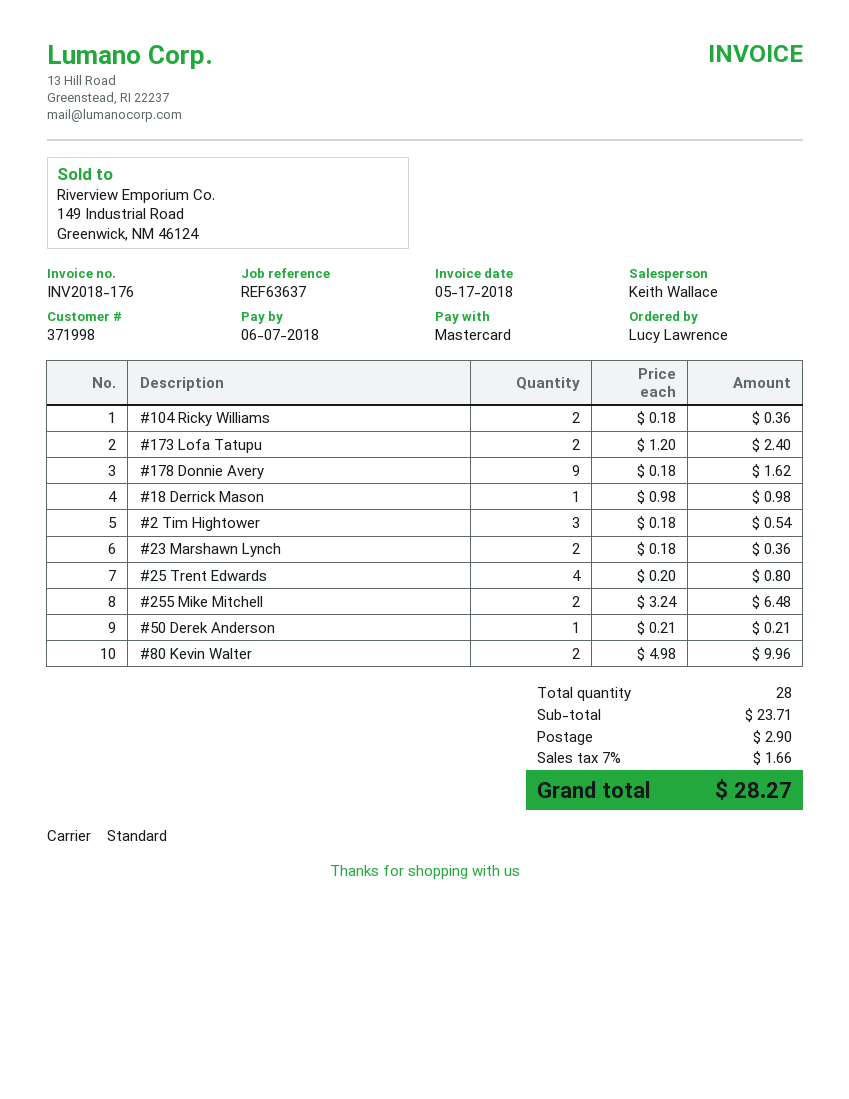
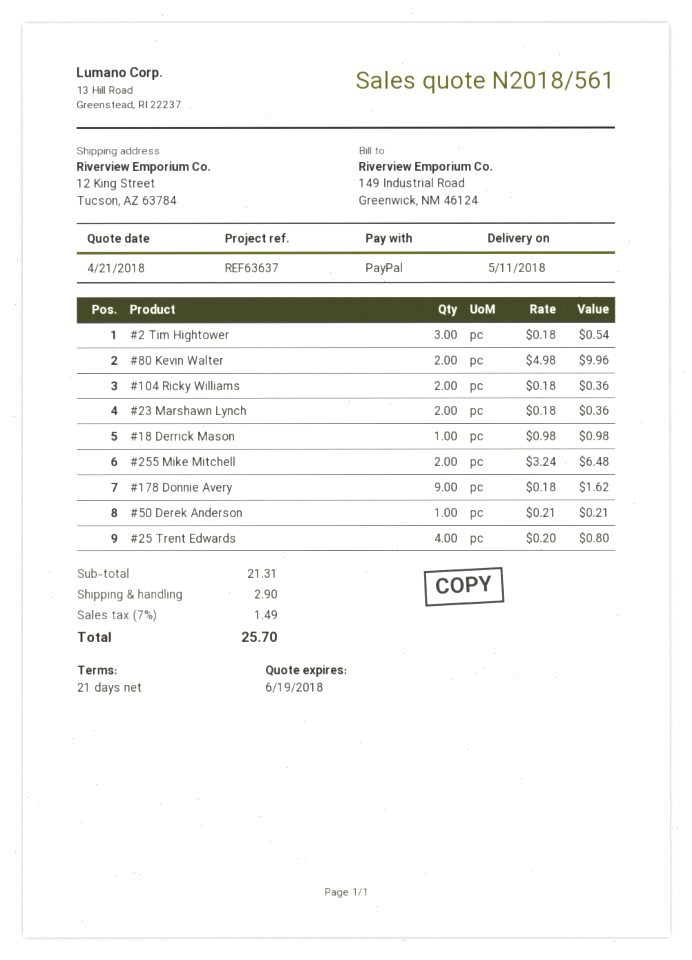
payment method: Mastercard -> PayPal
#173 Lofa Tatupu: 2 x 1.20 = 2.40 -> none
subtotal: 23.71 -> 21.31
tax: 7% = 1.66 -> 7% = 1.49
total: 28.27 -> 25.70

